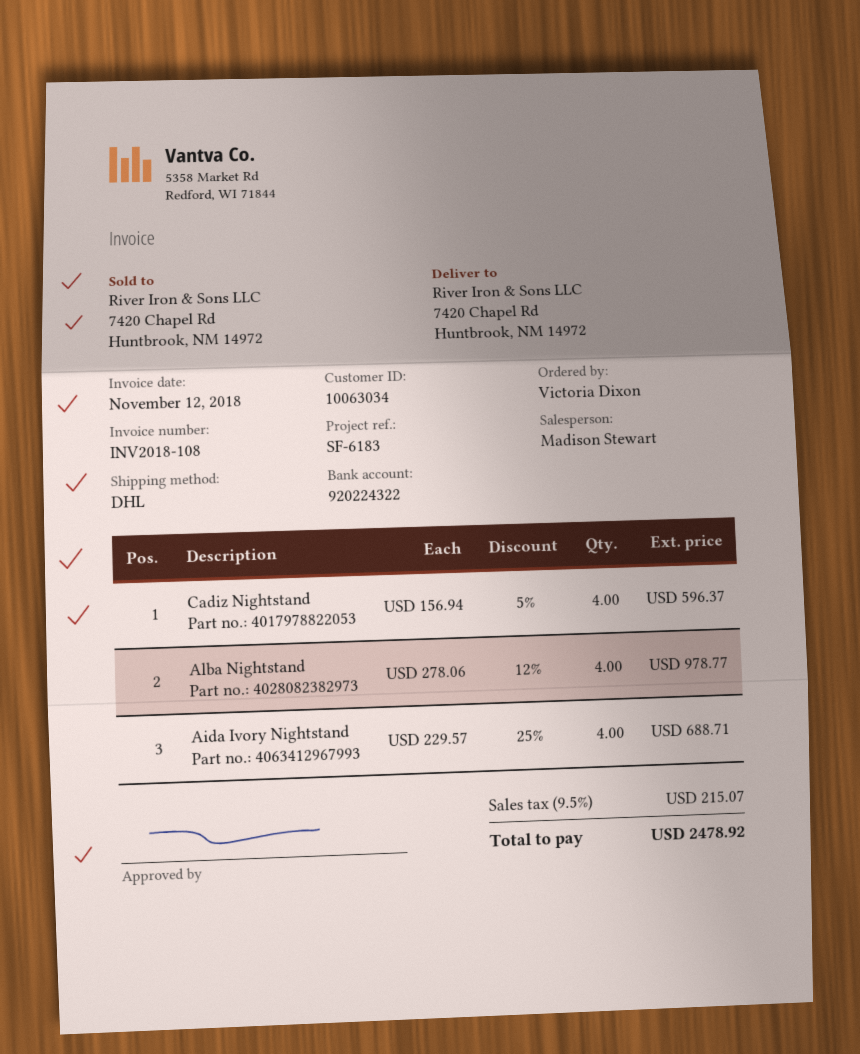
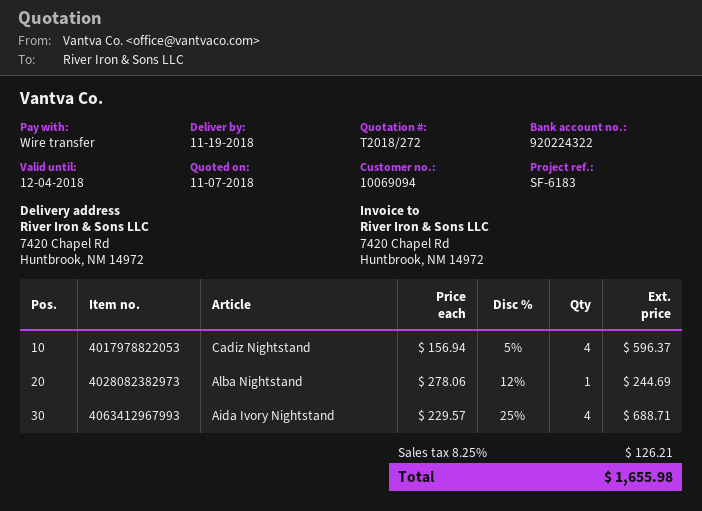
customer number: 10063034 -> 10069094
Alba Nightstand: 4 x 278.06 - 12% = 978.77 -> 1 x 278.06 - 12% = 244.69
tax: 9.5% = 215.07 -> 8.25% = 126.21
total: 2478.92 -> 1655.98

